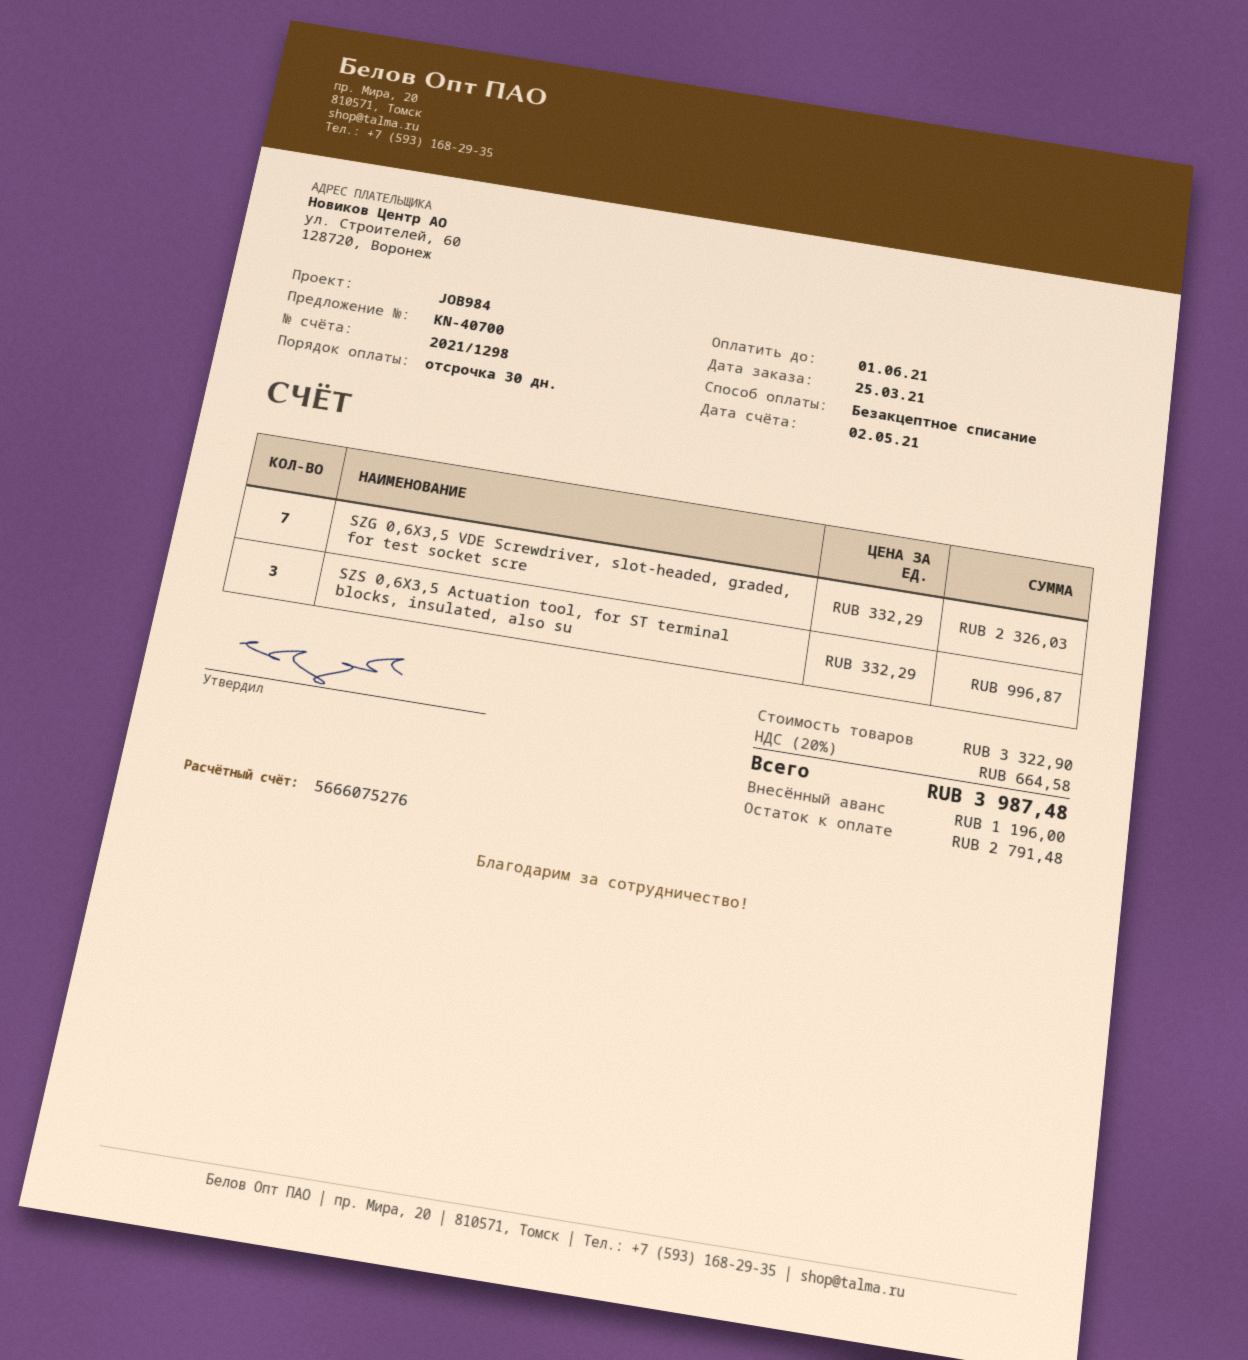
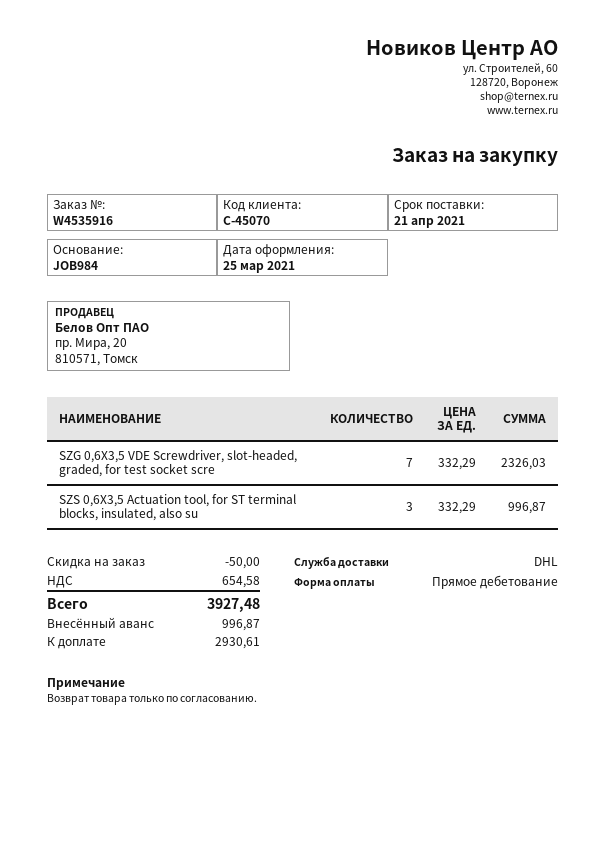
discount: none -> 50.00
tax: 664.58 -> 654.58
total: 3987.48 -> 3927.48
deposit: 1196.00 -> 996.87
balance: 2791.48 -> 2930.61

